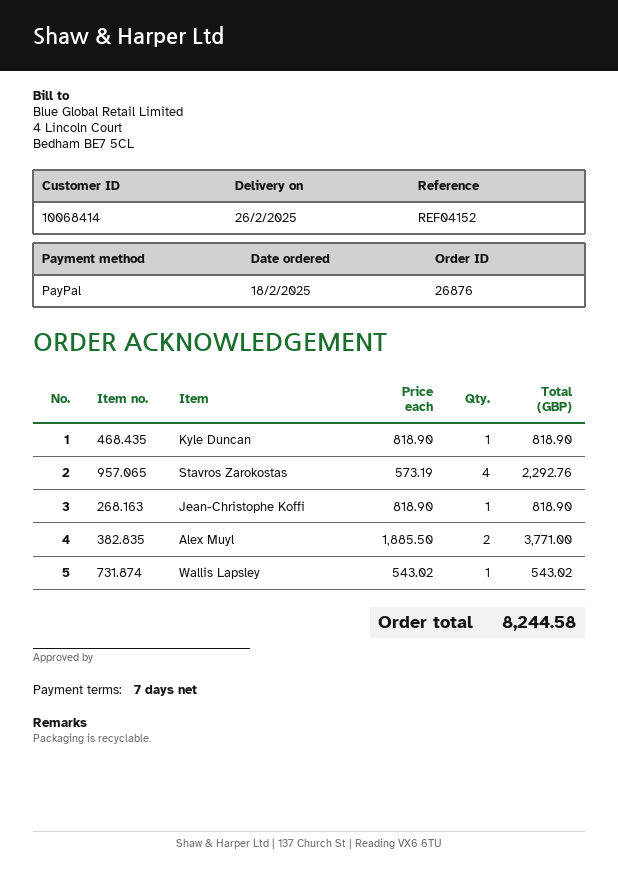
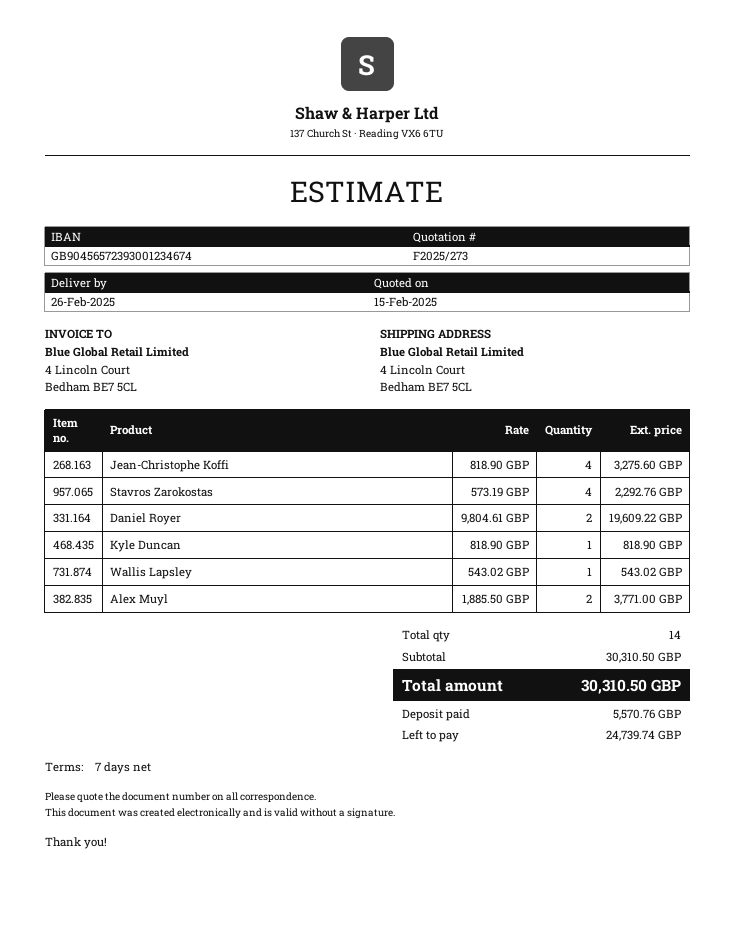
Jean-Christophe Koffi: 1 x 818.90 = 818.90 -> 4 x 818.90 = 3275.60
Daniel Royer: none -> 2 x 9804.61 = 19609.22
total: 8244.58 -> 30310.50

